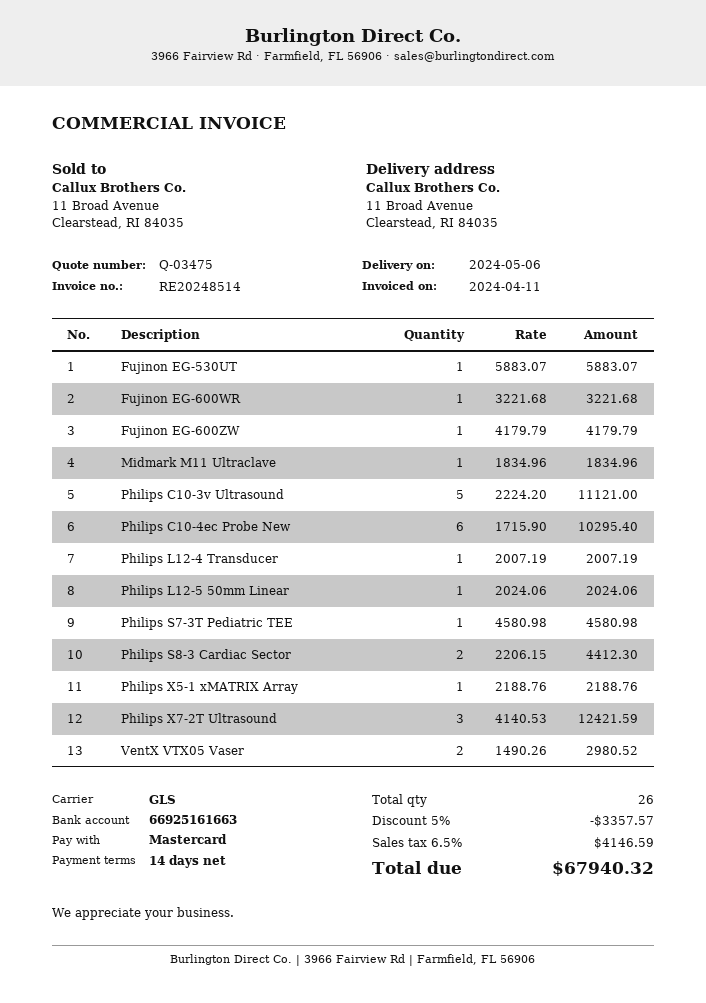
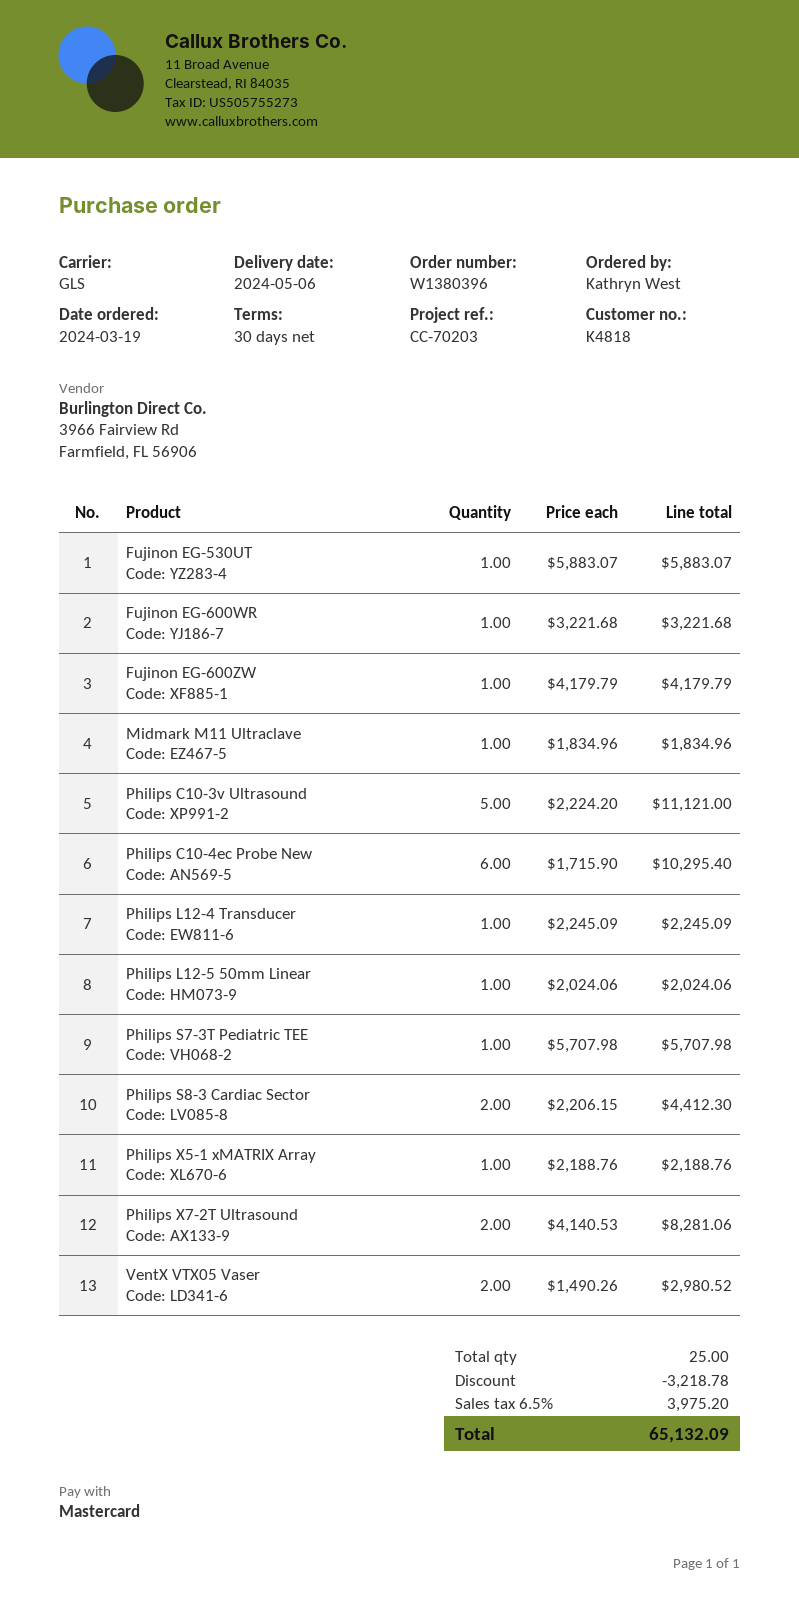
payment terms: 14 days -> 30 days
Philips L12-4 Transducer: 1 x 2007.19 = 2007.19 -> 1 x 2245.09 = 2245.09
Philips S7-3T Pediatric TEE: 1 x 4580.98 = 4580.98 -> 1 x 5707.98 = 5707.98
Philips X7-2T Ultrasound: 3 x 4140.53 = 12421.59 -> 2 x 4140.53 = 8281.06
total quantity: 26 -> 25
discount: 3357.57 -> 3218.78
tax: 6.5% = 4146.59 -> 6.5% = 3975.20
total: 67940.32 -> 65132.09

